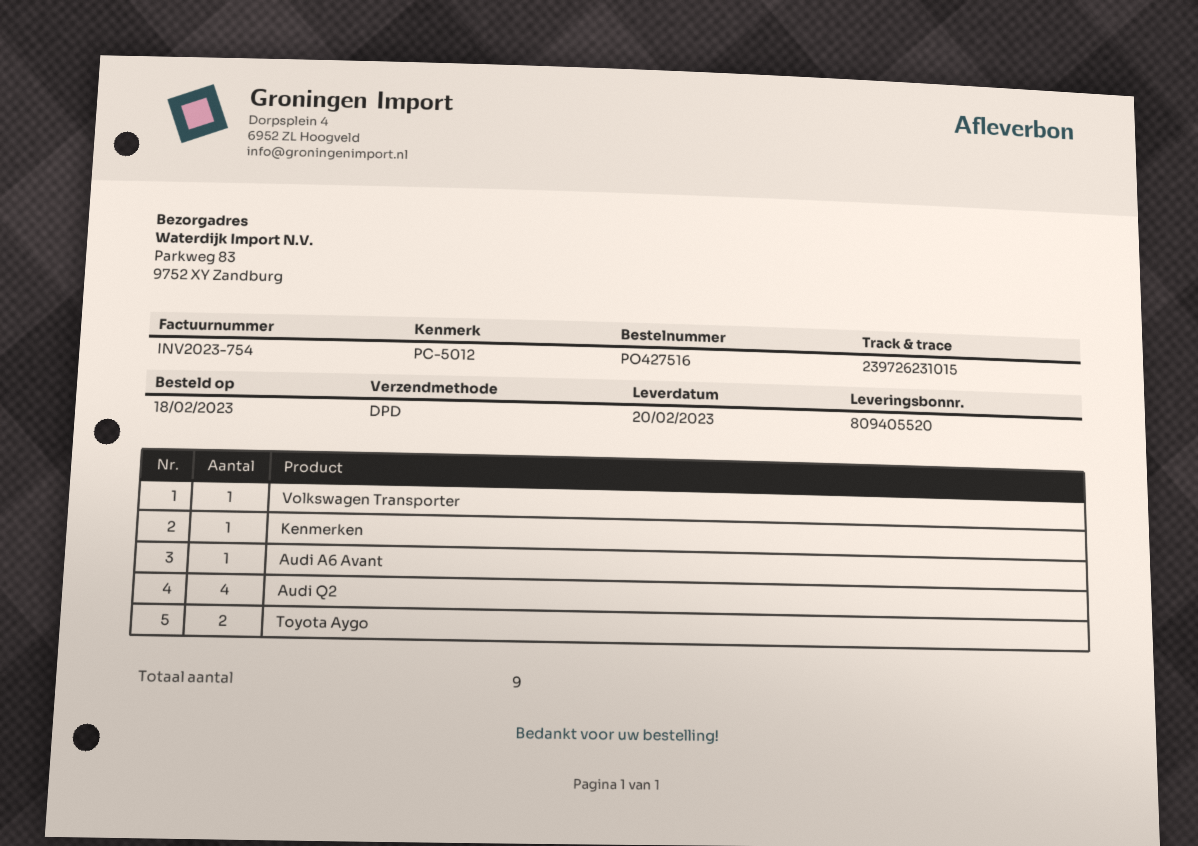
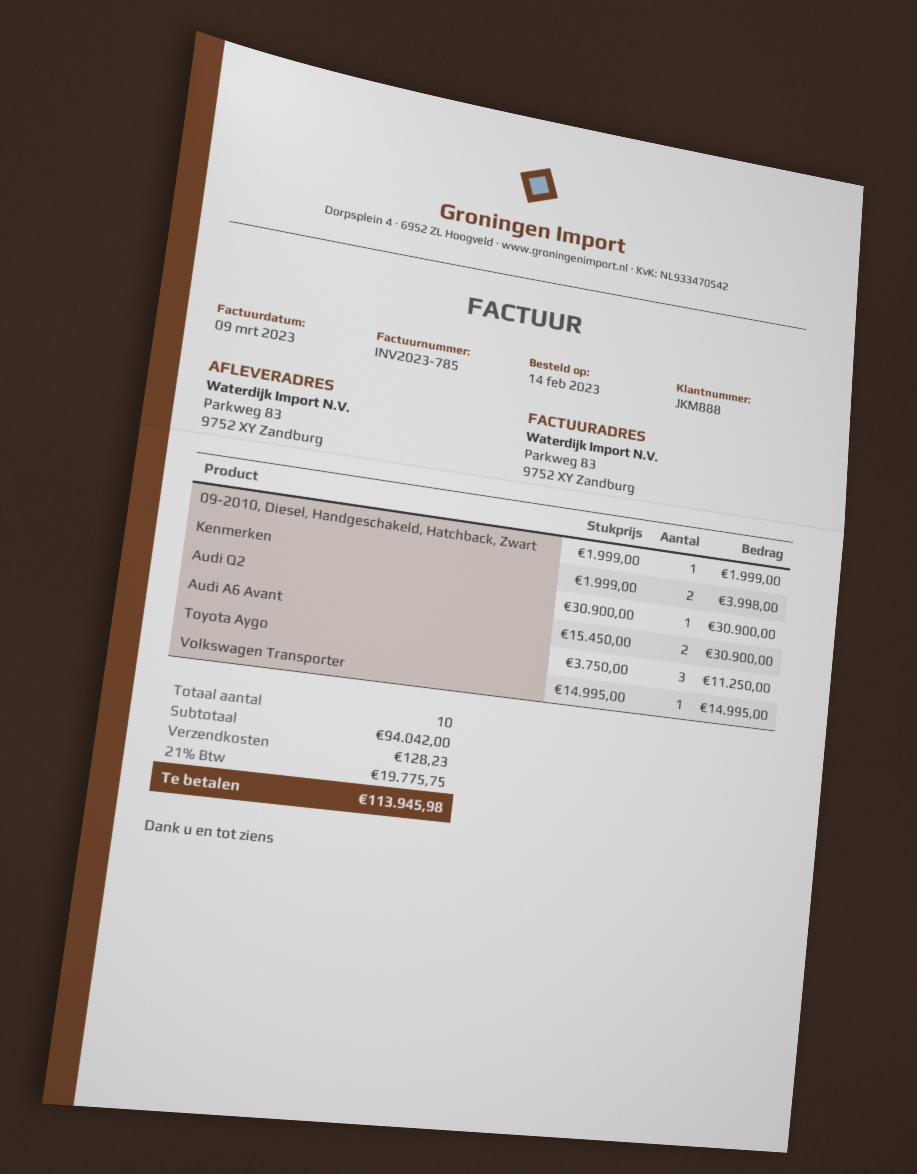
order date: 2023-02-18 -> 2023-02-14
invoice number: INV2023-754 -> INV2023-785
Kenmerken: 1 -> 2
Audi A6 Avant: 1 -> 2
Audi Q2: 4 -> 1
Toyota Aygo: 2 -> 3
09-2010, Diesel, Handgeschakeld, Hatchback, Zwart: none -> 1
total quantity: 9 -> 10

